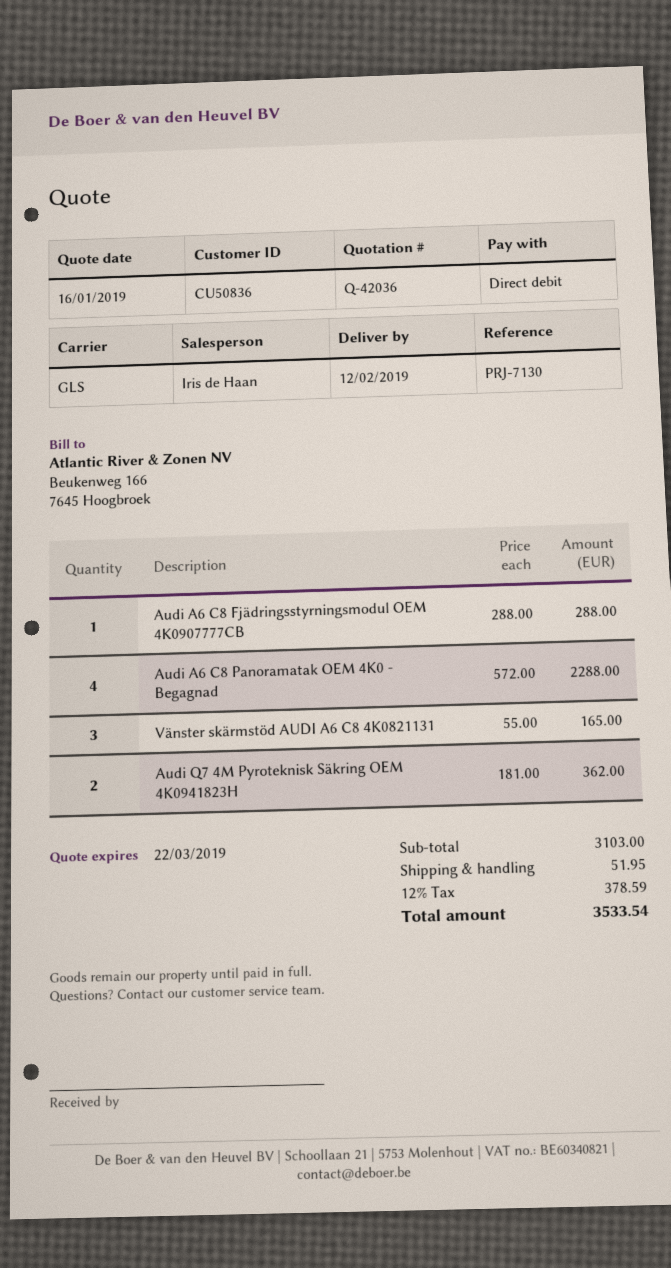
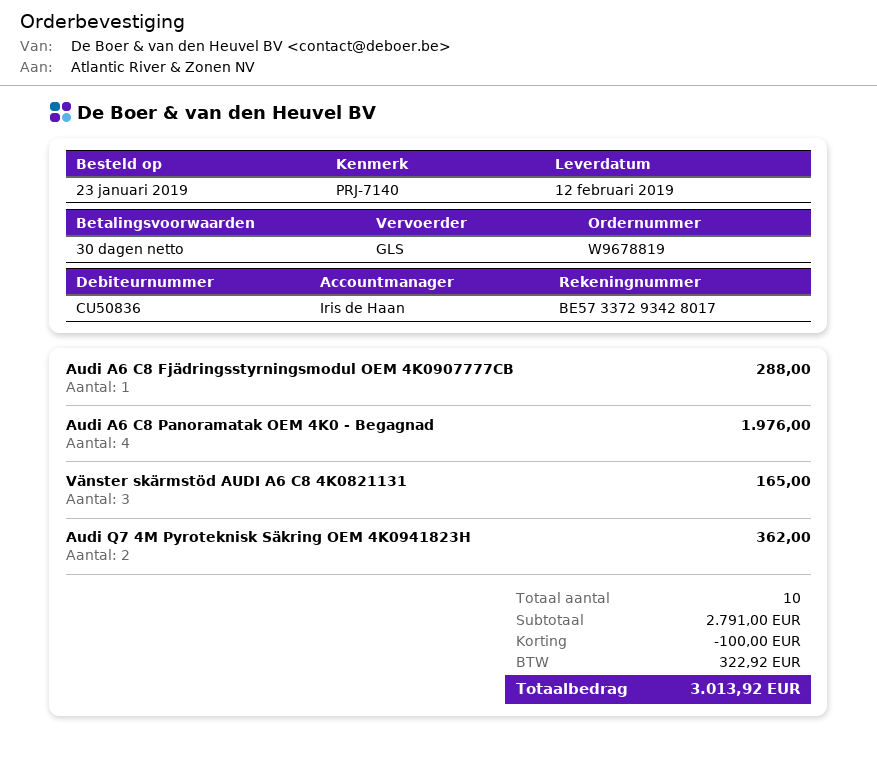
reference: PRJ-7130 -> PRJ-7140
Audi A6 C8 Panoramatak OEM 4K0 - Begagnad: 4 for 2288.00 -> 4 for 1976.00
subtotal: 3103.00 -> 2791.00
discount: none -> 100.00
shipping: 51.95 -> none
tax: 378.59 -> 322.92
total: 3533.54 -> 3013.92

